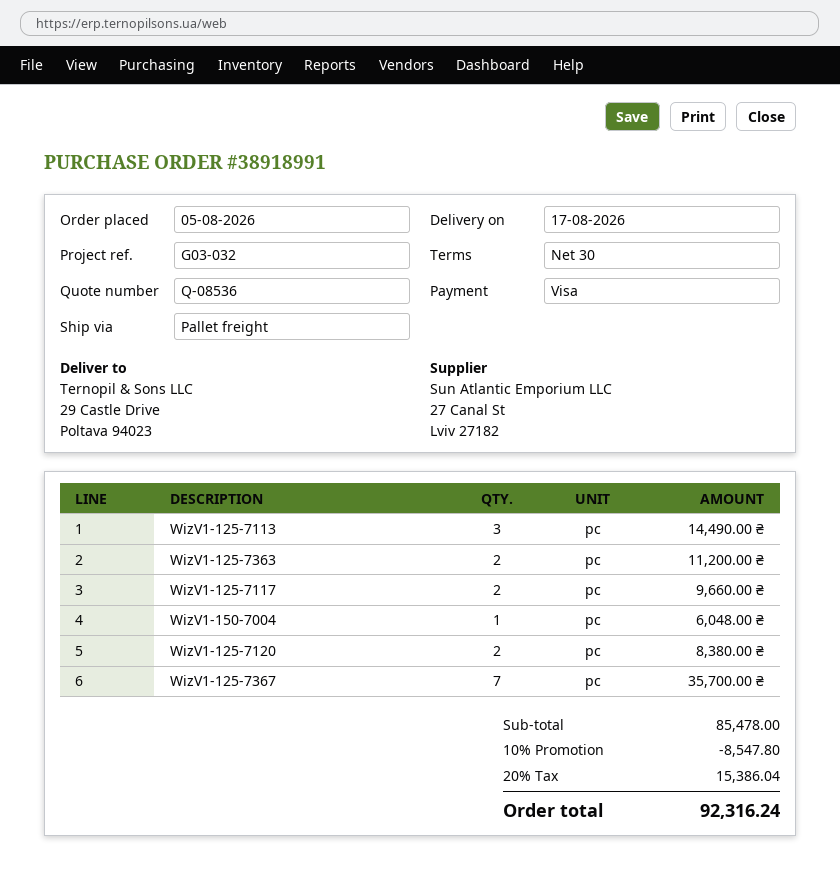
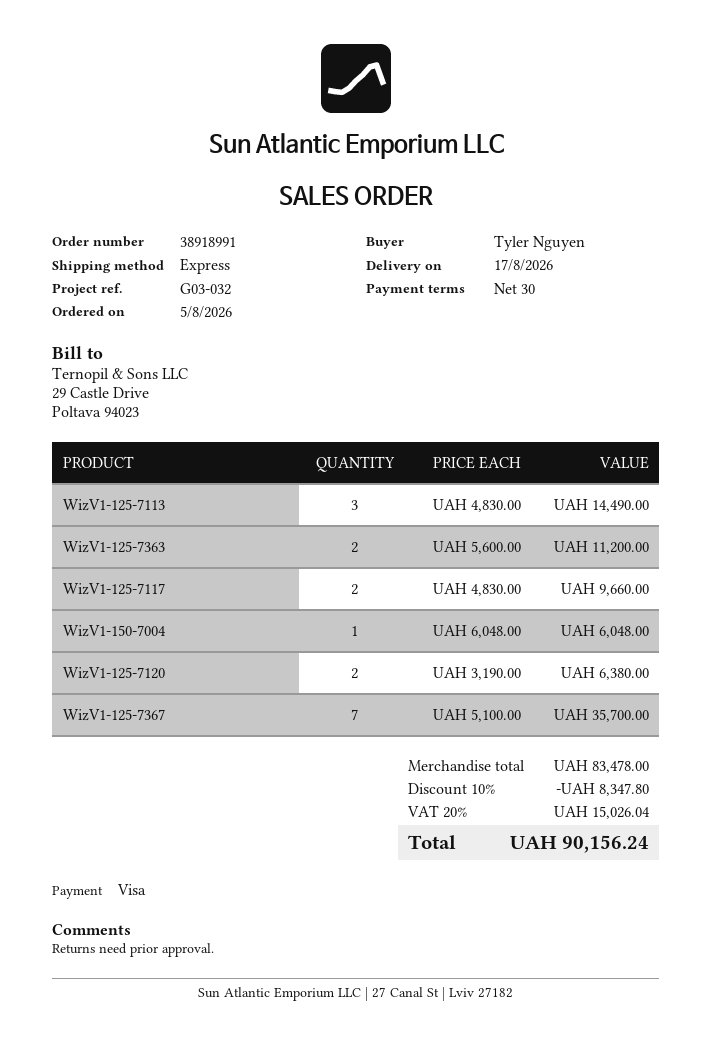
shipping method: pallet freight -> express
WizV1-125-7120: 2 for 8380.00 -> 2 for 6380.00
subtotal: 85478.00 -> 83478.00
discount: 10% = 8547.80 -> 10% = 8347.80
tax: 20% = 15386.04 -> 20% = 15026.04
total: 92316.24 -> 90156.24

